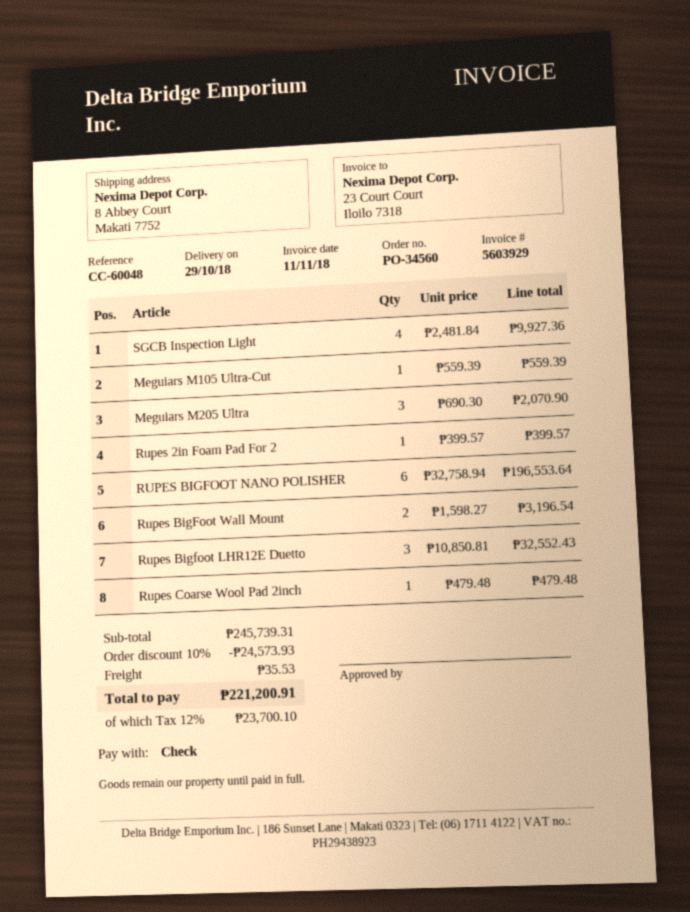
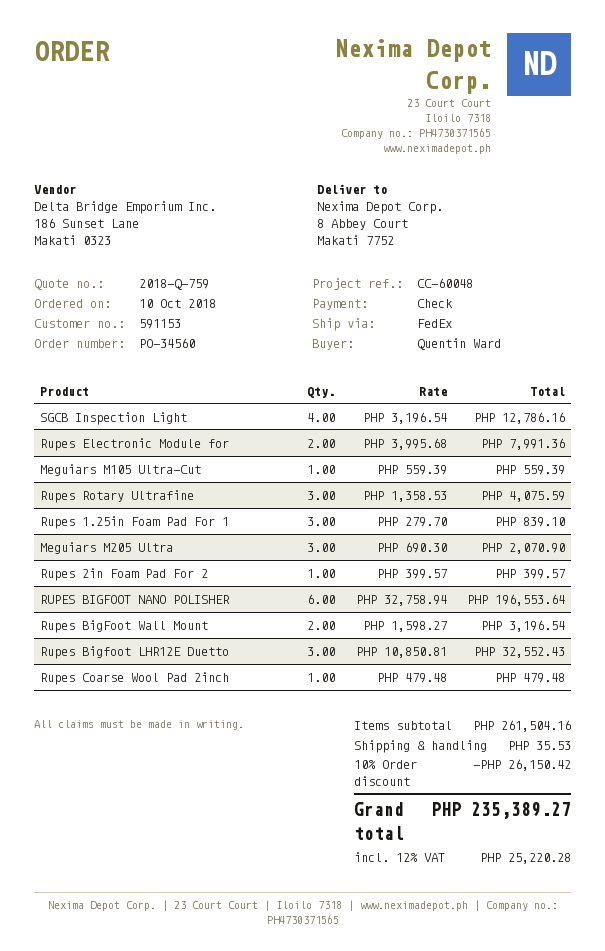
SGCB Inspection Light: 4 x 2481.84 = 9927.36 -> 4 x 3196.54 = 12786.16
Rupes Electronic Module for: none -> 2 x 3995.68 = 7991.36
Rupes Rotary Ultrafine: none -> 3 x 1358.53 = 4075.59
Rupes 1.25in Foam Pad For 1: none -> 3 x 279.70 = 839.10
subtotal: 245739.31 -> 261504.16
discount: 10% = 24573.93 -> 10% = 26150.42
tax: 12% = 23700.10 -> 12% = 25220.28
total: 221200.91 -> 235389.27

